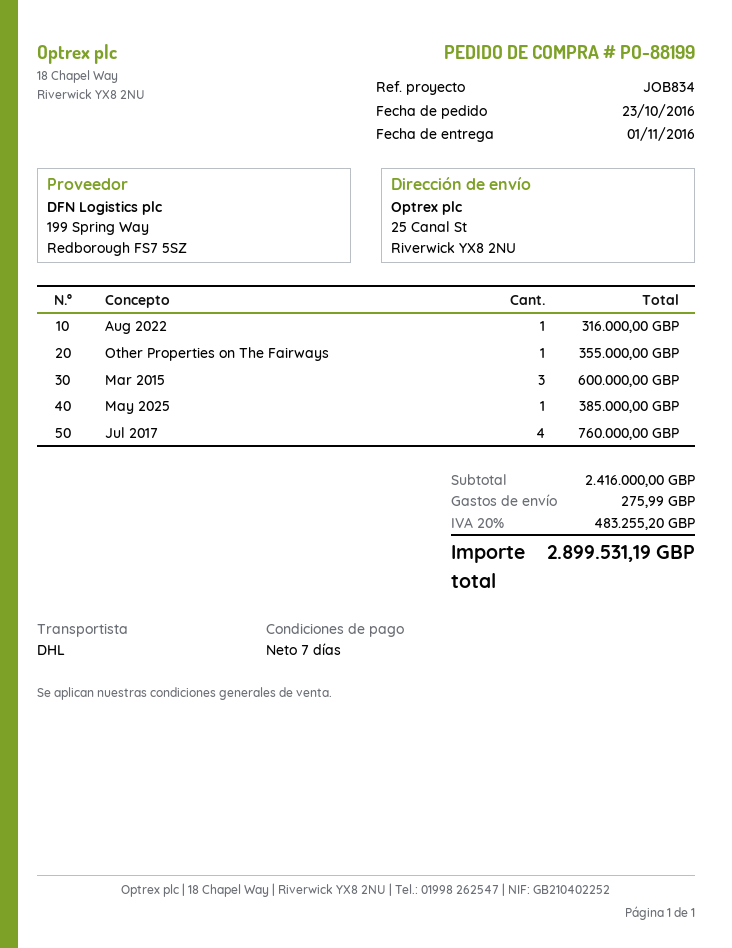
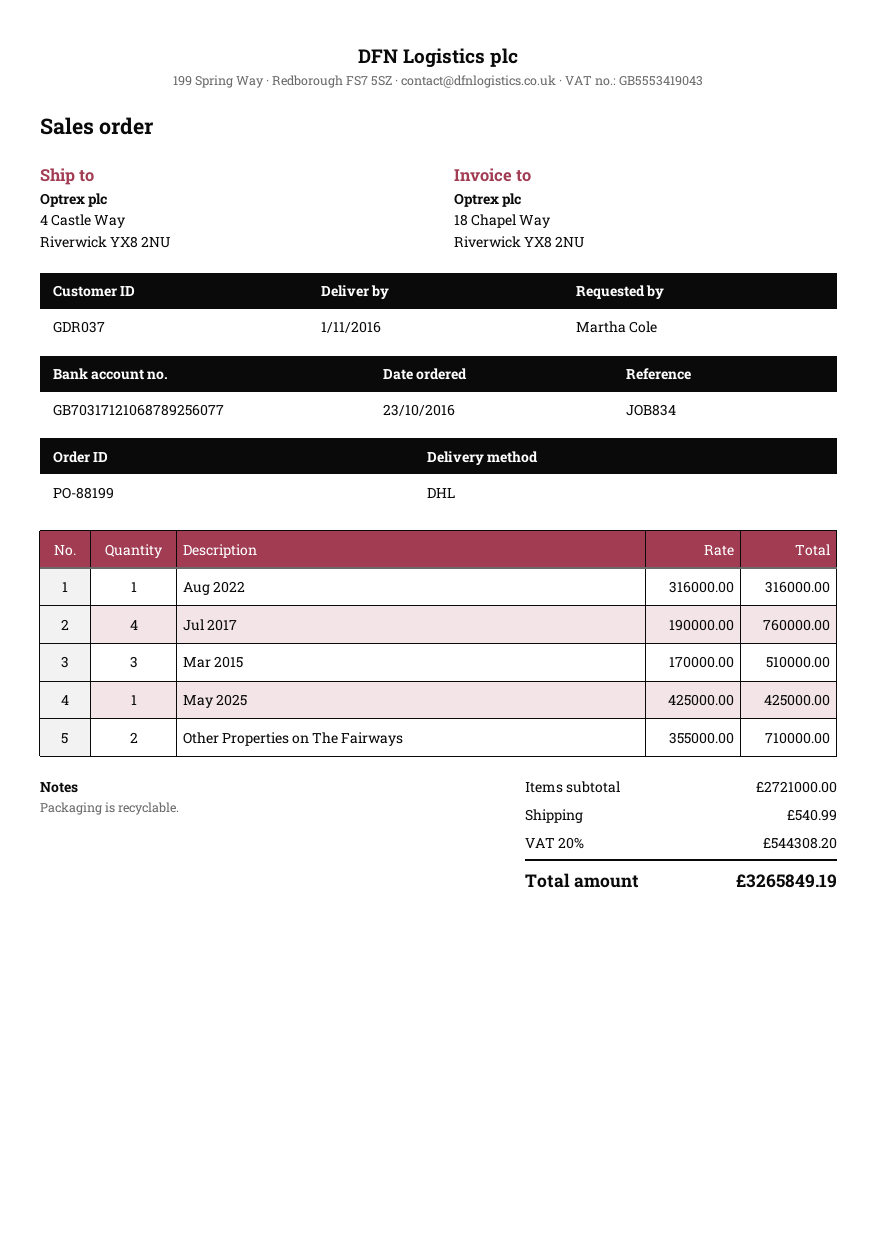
ship to: 25 Canal St, Riverwick YX8 2NU -> 4 Castle Way, Riverwick YX8 2NU
Other Properties on The Fairways: 1 for 355000.00 -> 2 for 710000.00
Mar 2015: 3 for 600000.00 -> 3 for 510000.00
May 2025: 1 for 385000.00 -> 1 for 425000.00
subtotal: 2416000.00 -> 2721000.00
shipping: 275.99 -> 540.99
tax: 20% = 483255.20 -> 20% = 544308.20
total: 2899531.19 -> 3265849.19

